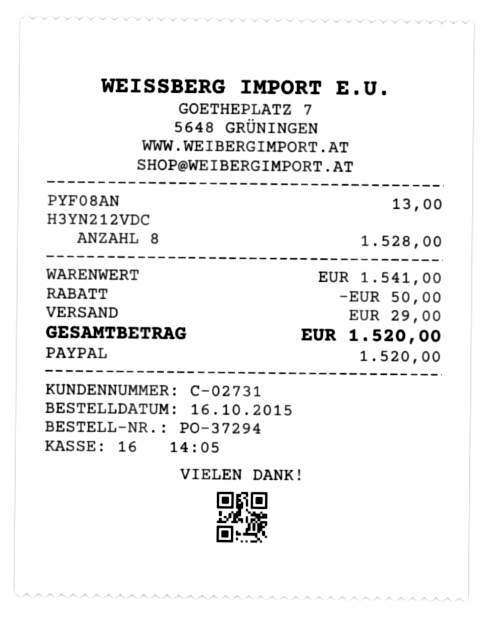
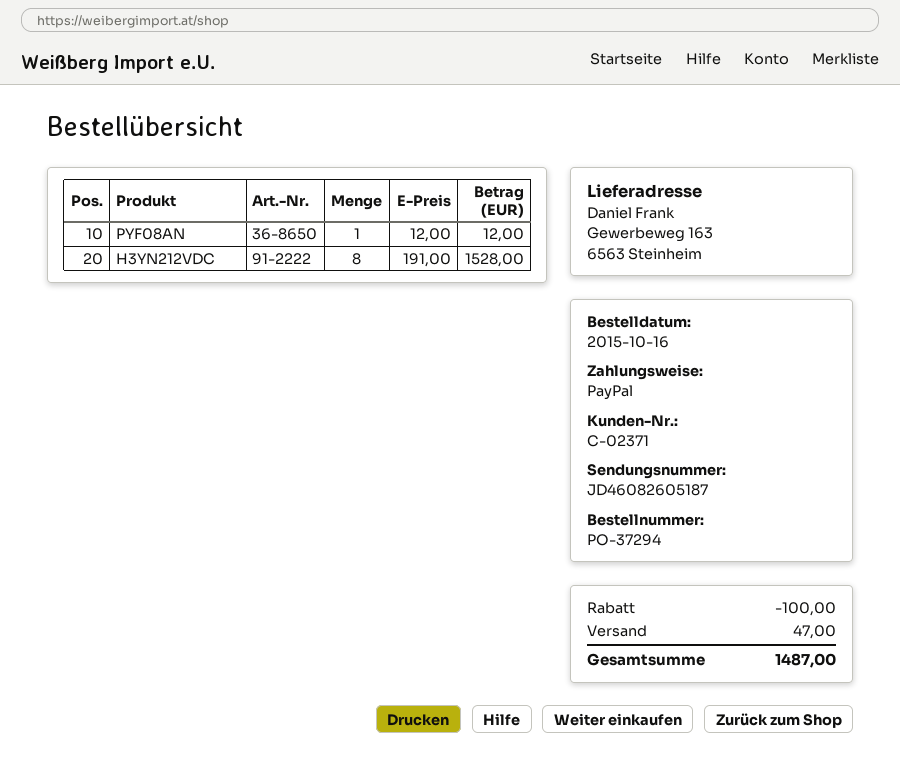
customer number: C-02731 -> C-02371
PYF08AN: 1 for 13.00 -> 1 for 12.00
discount: 50.00 -> 100.00
shipping: 29.00 -> 47.00
total: 1520.00 -> 1487.00

